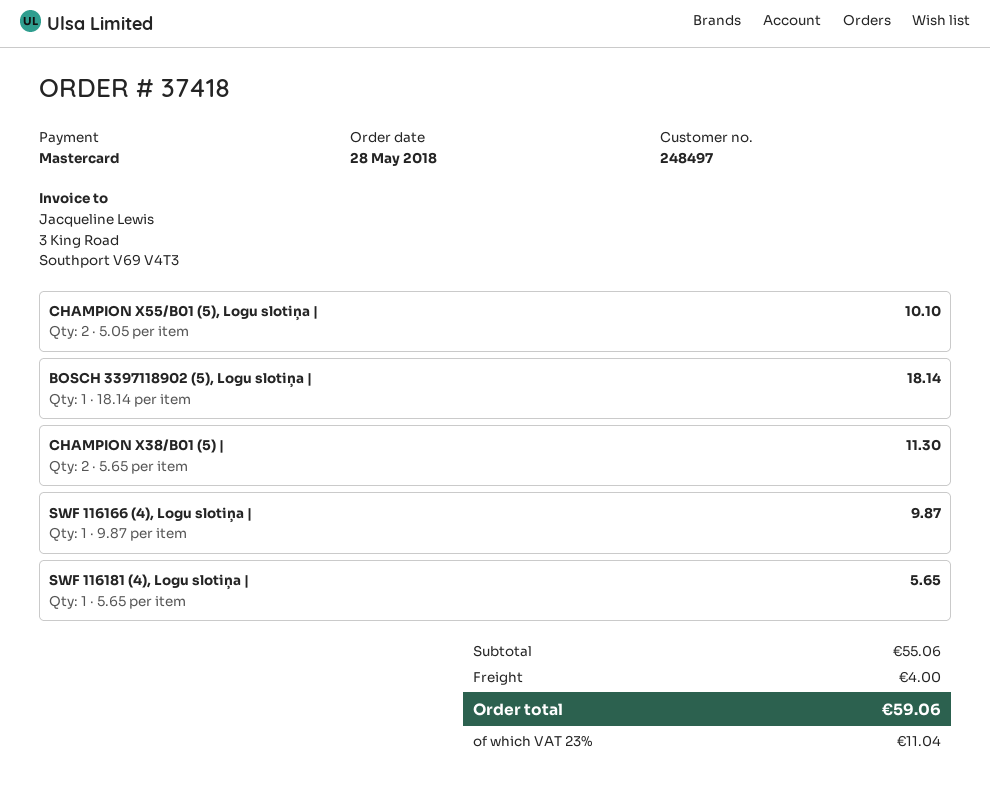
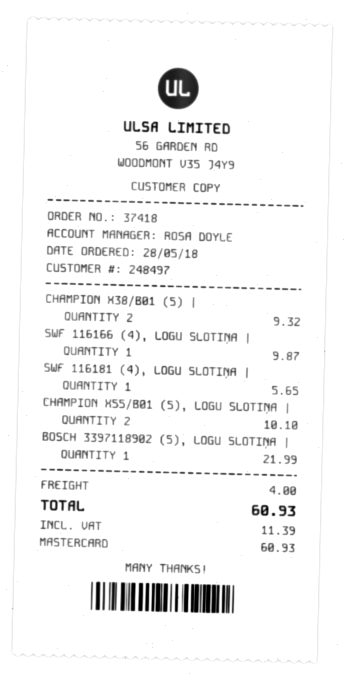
BOSCH 3397118902 (5), Logu slotiņa |: 1 for 18.14 -> 1 for 21.99
CHAMPION X38/B01 (5) |: 2 for 11.30 -> 2 for 9.32
tax: 11.04 -> 11.39
total: 59.06 -> 60.93

